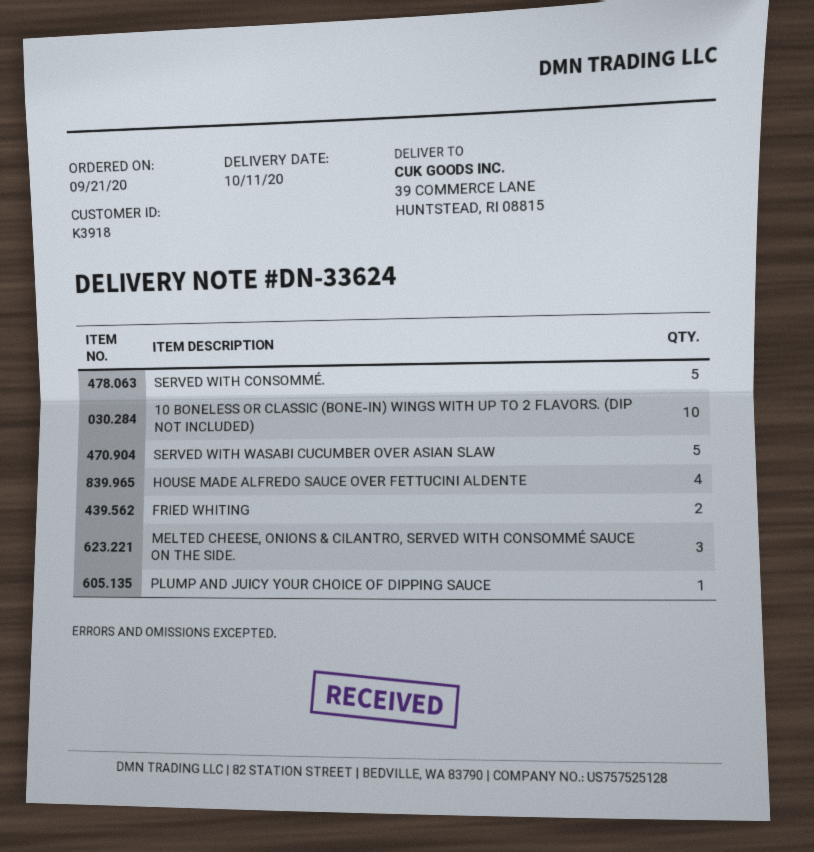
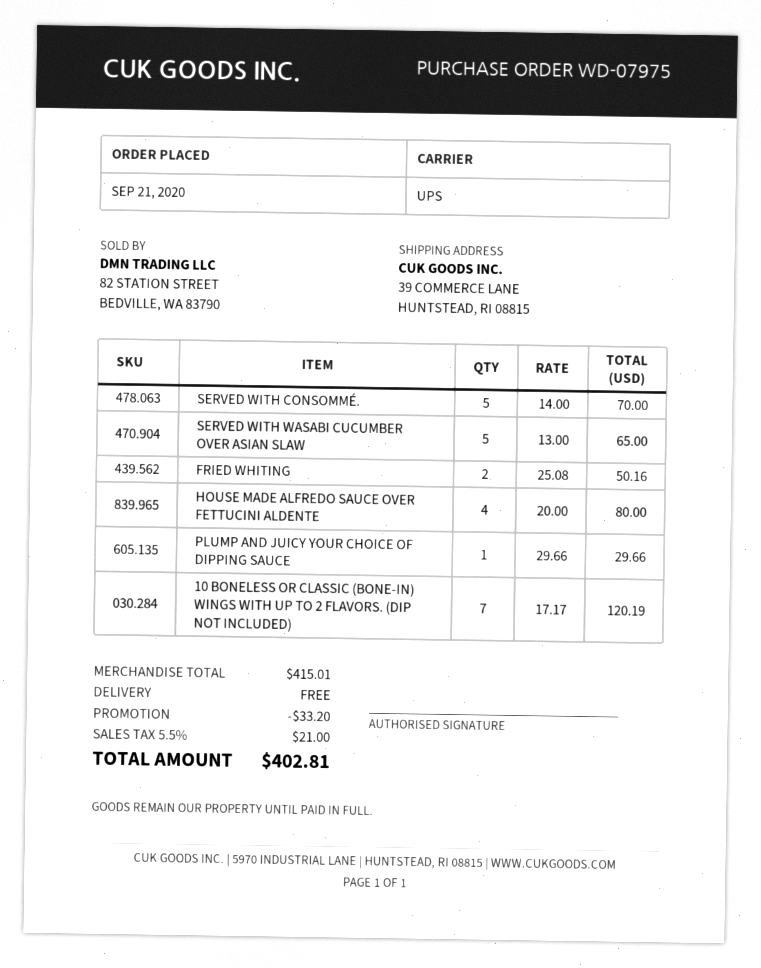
10 BONELESS OR CLASSIC (BONE-IN) WINGS WITH UP TO 2 FLAVORS. (DIP NOT INCLUDED): 10 -> 7
MELTED CHEESE, ONIONS & CILANTRO, SERVED WITH CONSOMMÉ SAUCE ON THE SIDE.: 3 -> none

